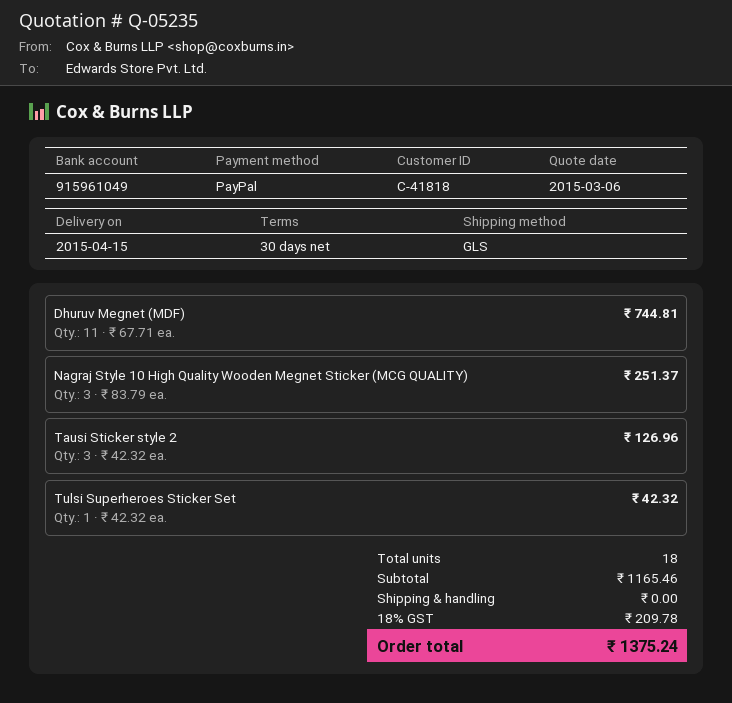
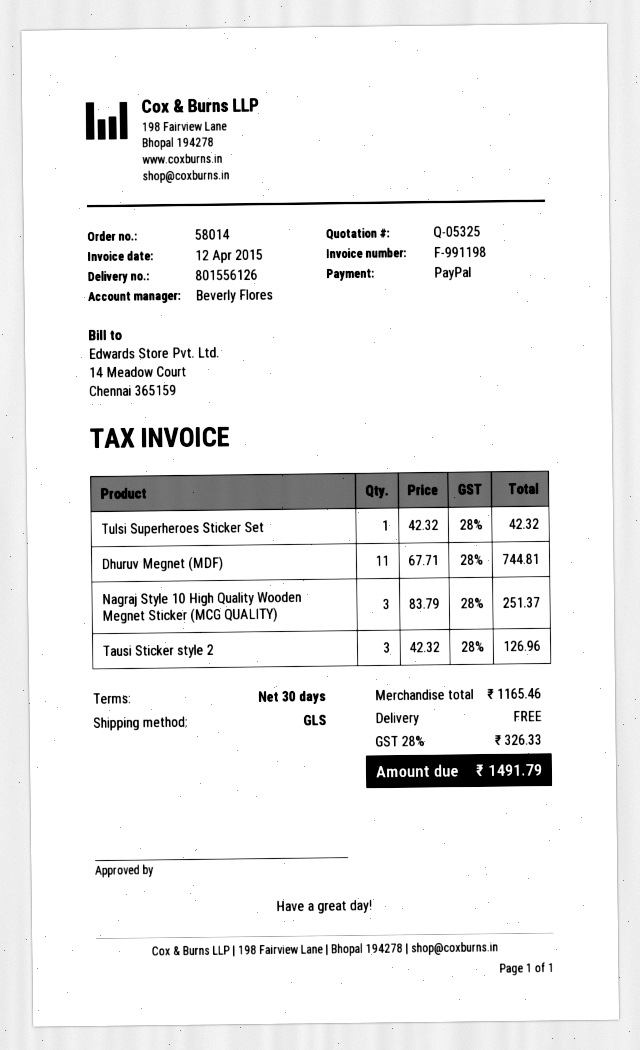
quote number: Q-05235 -> Q-05325
tax: 18% = 209.78 -> 28% = 326.33
total: 1375.24 -> 1491.79

